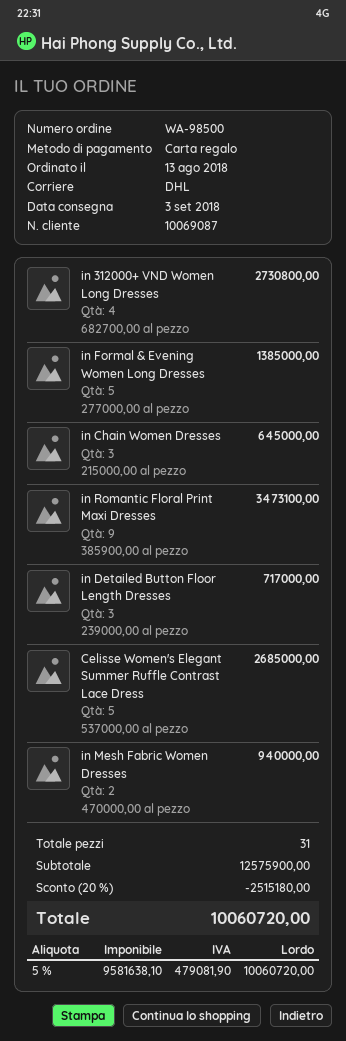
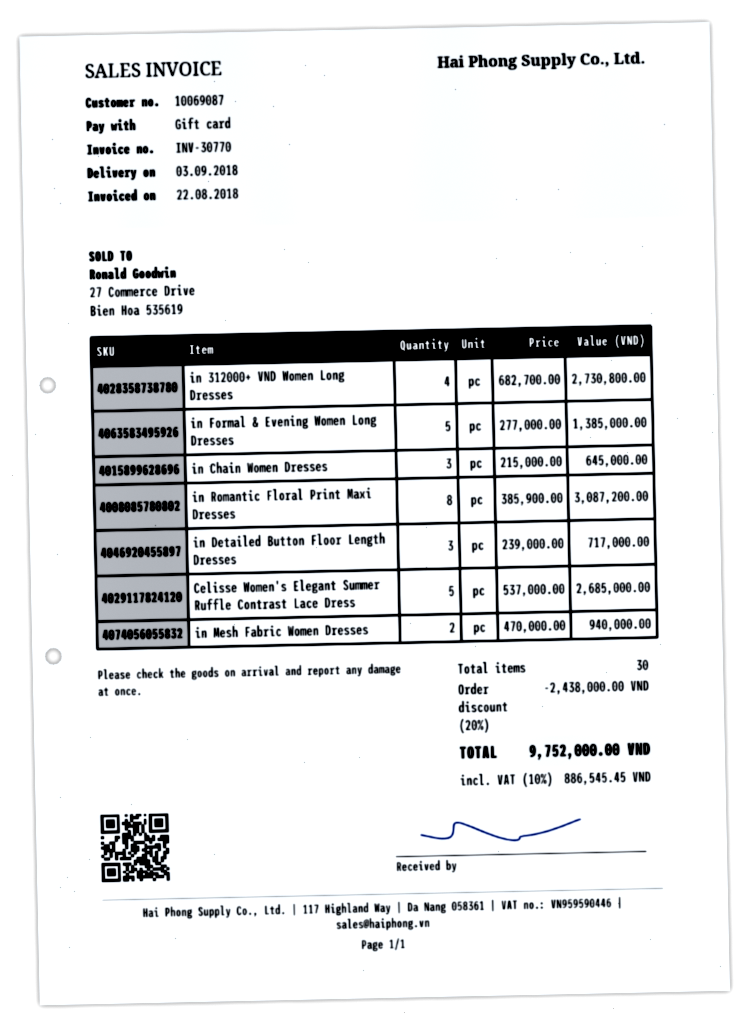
in Romantic Floral Print Maxi Dresses: 9 x 385900.00 = 3473100.00 -> 8 x 385900.00 = 3087200.00
total quantity: 31 -> 30
discount: 20% = 2515180.00 -> 20% = 2438000.00
tax: 5% = 479081.90 -> 10% = 886545.45
total: 10060720.00 -> 9752000.00

